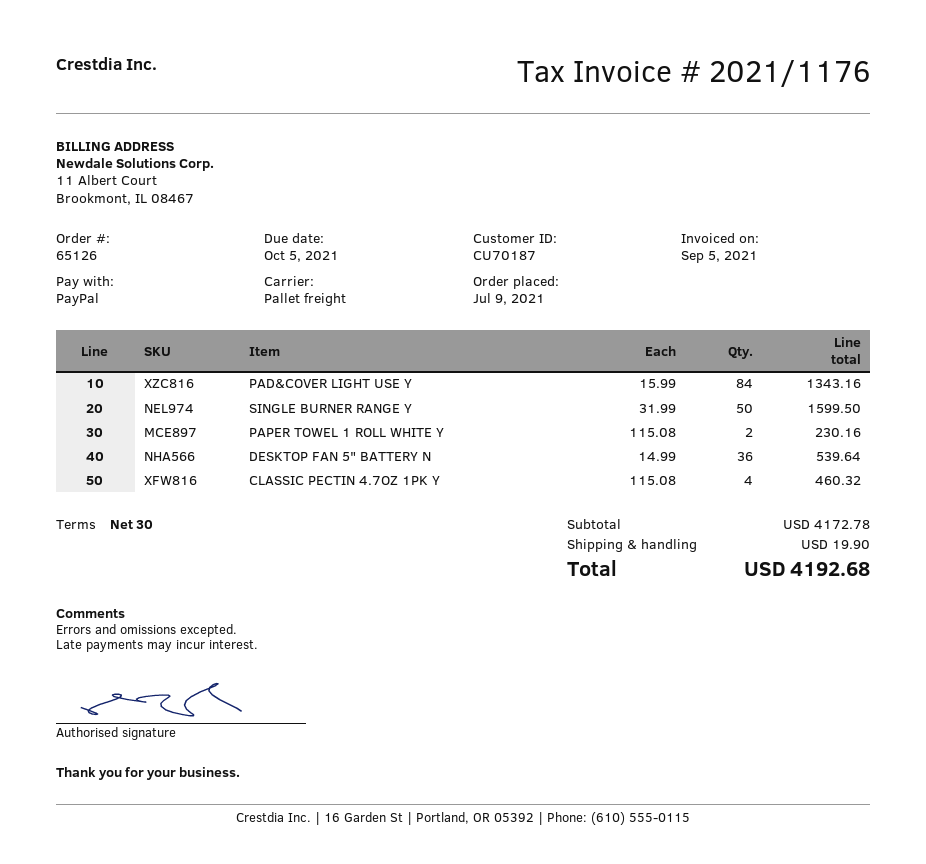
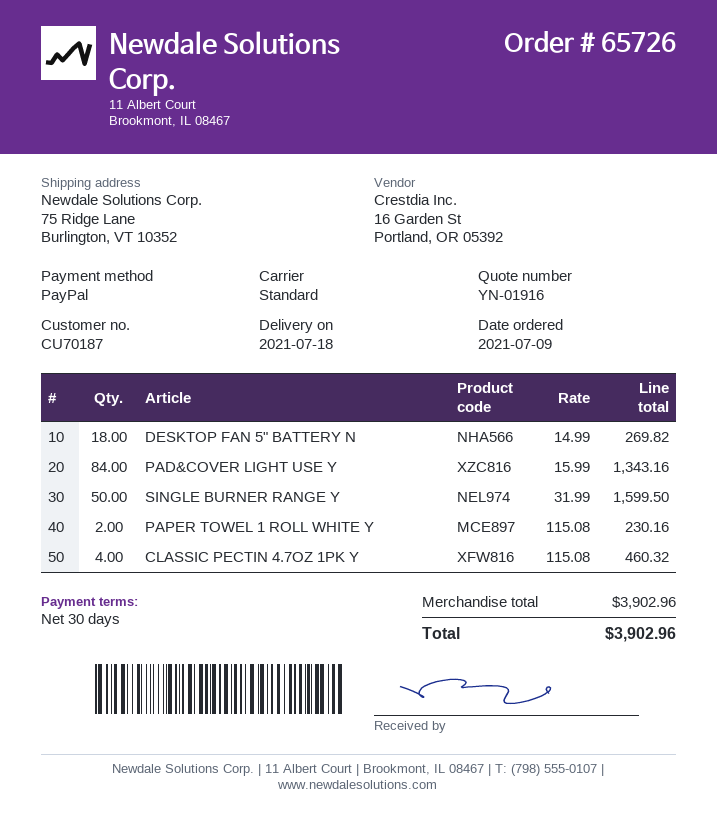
order number: 65126 -> 65726
shipping method: pallet freight -> standard
DESKTOP FAN 5" BATTERY N: 36 x 14.99 = 539.64 -> 18 x 14.99 = 269.82
subtotal: 4172.78 -> 3902.96
shipping: 19.90 -> none
total: 4192.68 -> 3902.96

